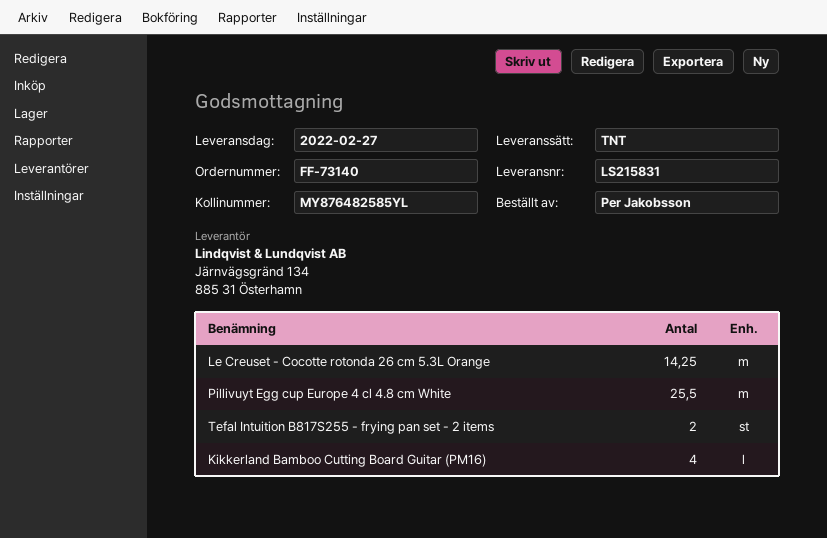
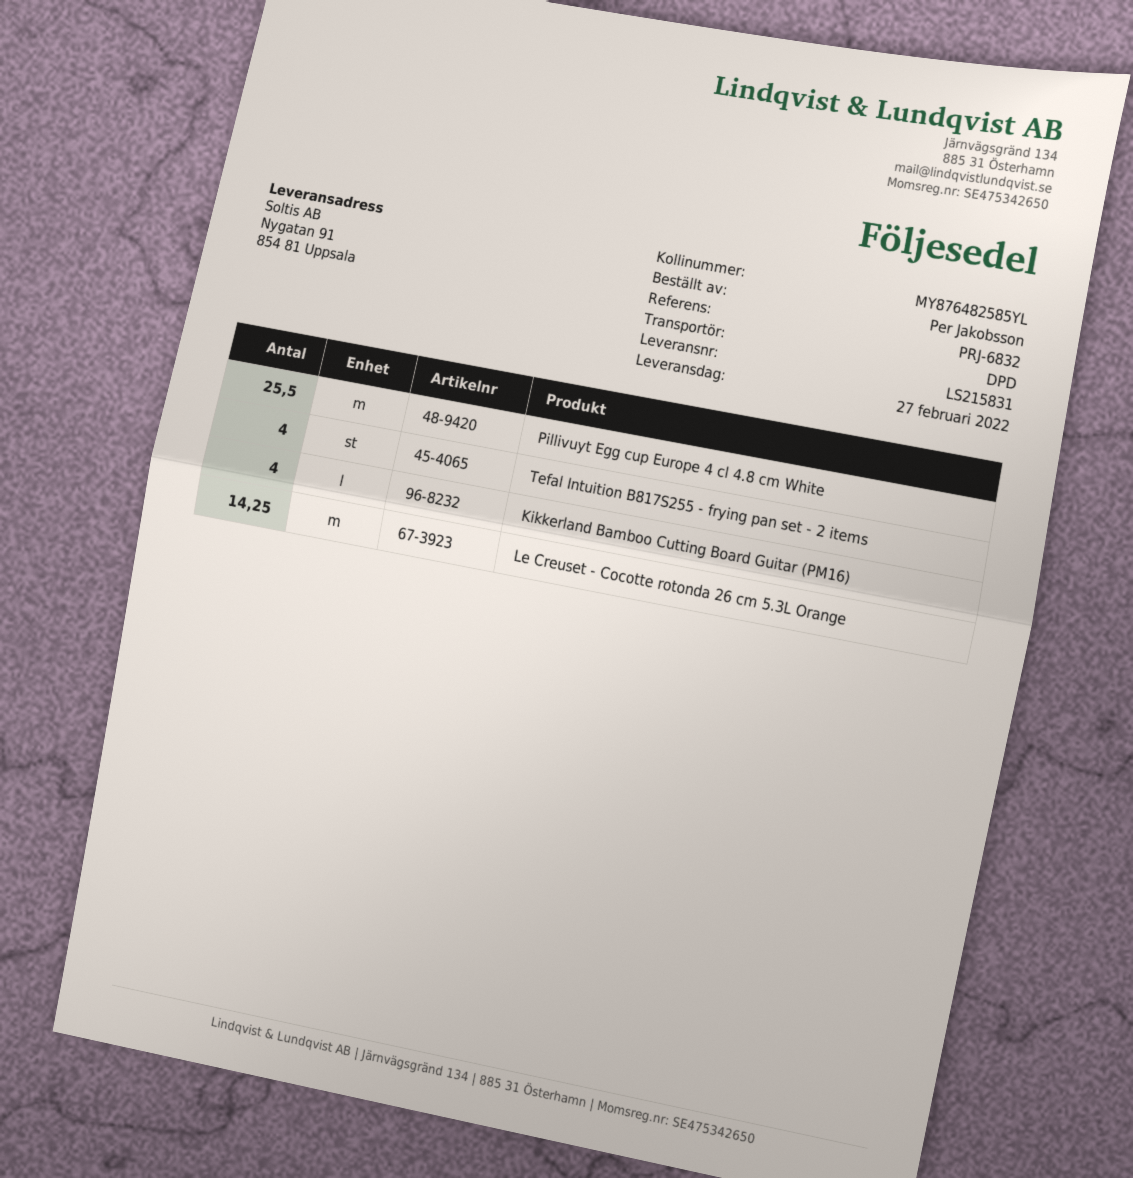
shipping method: TNT -> DPD
Tefal Intuition B817S255 - frying pan set - 2 items: 2 -> 4

